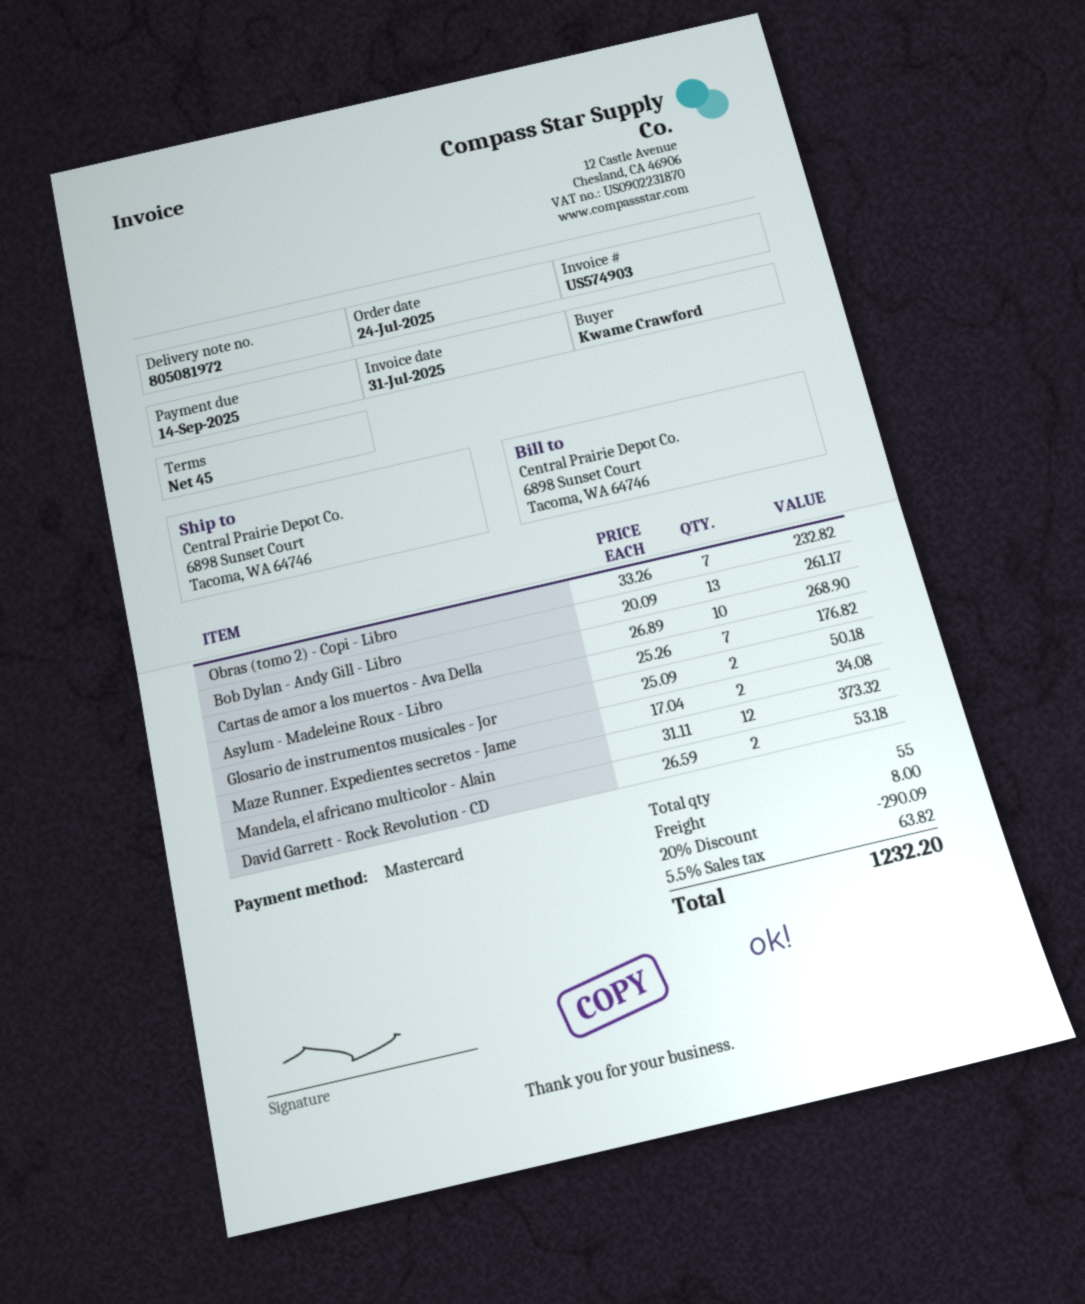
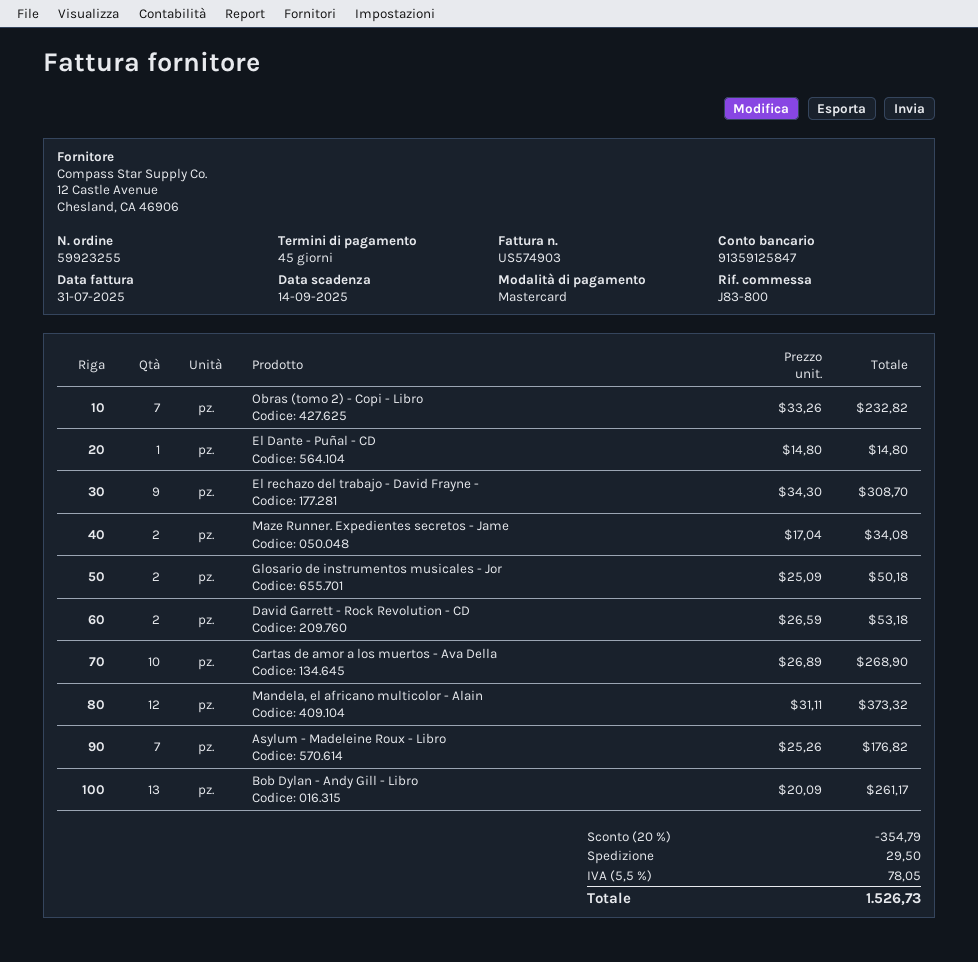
El Dante - Puñal - CD: none -> 1 x 14.80 = 14.80
El rechazo del trabajo - David Frayne -: none -> 9 x 34.30 = 308.70
discount: 20% = 290.09 -> 20% = 354.79
shipping: 8.00 -> 29.50
tax: 5.5% = 63.82 -> 5.5% = 78.05
total: 1232.20 -> 1526.73

